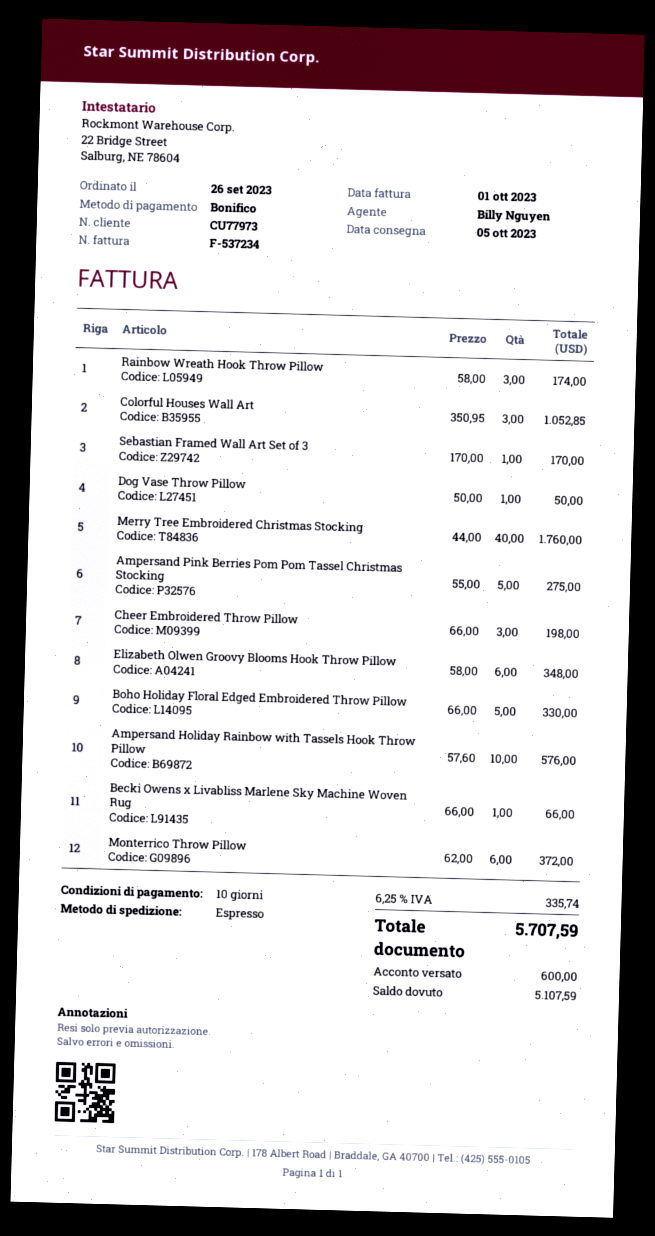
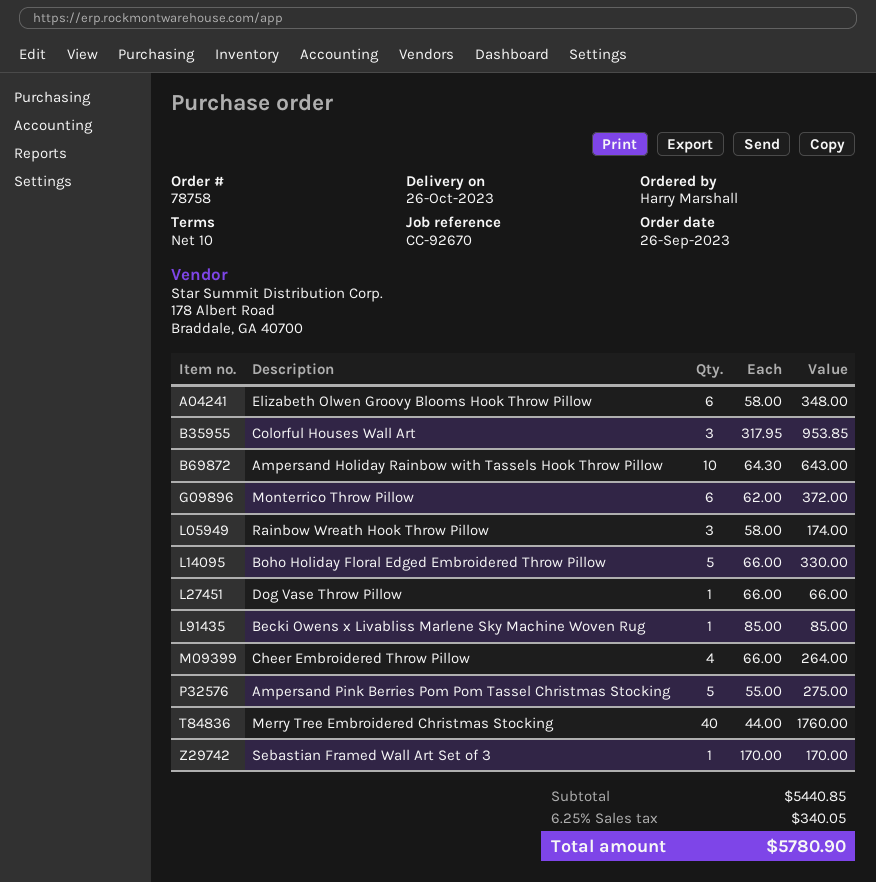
delivery date: 2023-10-05 -> 2023-10-26
Colorful Houses Wall Art: 3 x 350.95 = 1052.85 -> 3 x 317.95 = 953.85
Dog Vase Throw Pillow: 1 x 50.00 = 50.00 -> 1 x 66.00 = 66.00
Cheer Embroidered Throw Pillow: 3 x 66.00 = 198.00 -> 4 x 66.00 = 264.00
Ampersand Holiday Rainbow with Tassels Hook Throw Pillow: 10 x 57.60 = 576.00 -> 10 x 64.30 = 643.00
Becki Owens x Livabliss Marlene Sky Machine Woven Rug: 1 x 66.00 = 66.00 -> 1 x 85.00 = 85.00
tax: 6.25% = 335.74 -> 6.25% = 340.05
total: 5707.59 -> 5780.90

